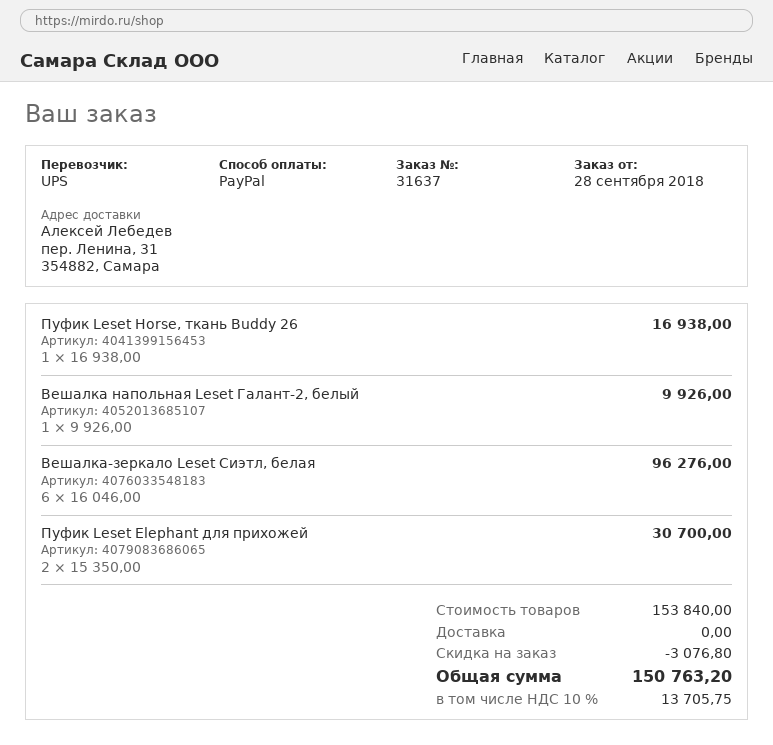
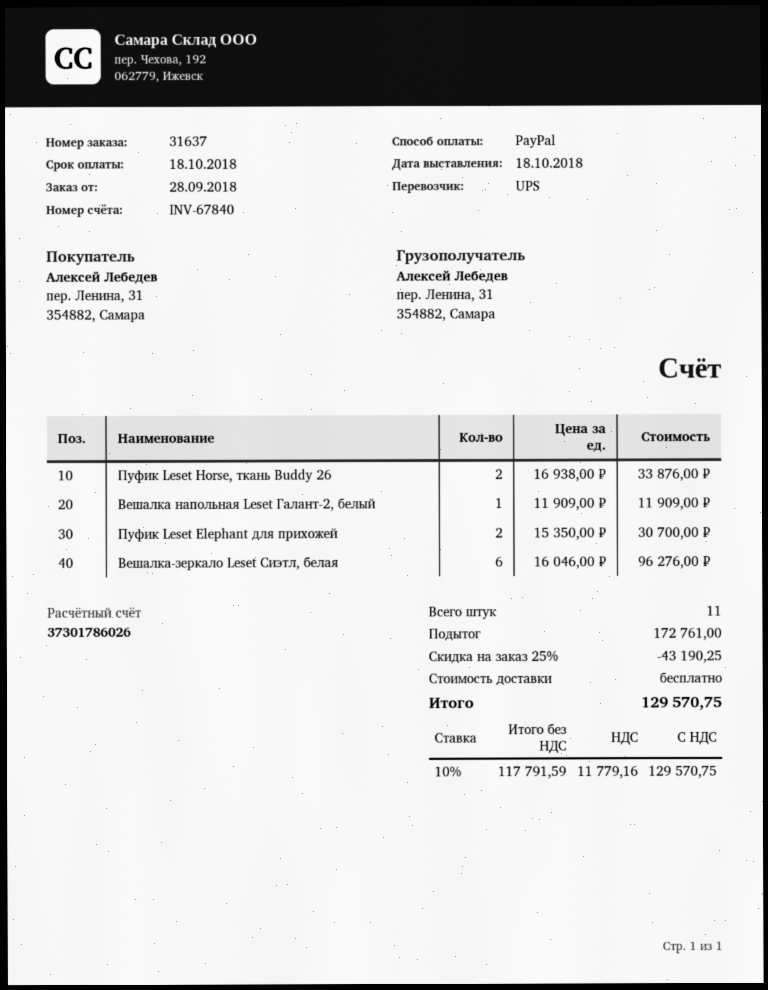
Пуфик Leset Horse, ткань Buddy 26: 1 x 16938.00 = 16938.00 -> 2 x 16938.00 = 33876.00
Вешалка напольная Leset Галант-2, белый: 1 x 9926.00 = 9926.00 -> 1 x 11909.00 = 11909.00
subtotal: 153840.00 -> 172761.00
discount: 3076.80 -> 43190.25
tax: 10% = 13705.75 -> 10% = 11779.16
total: 150763.20 -> 129570.75

